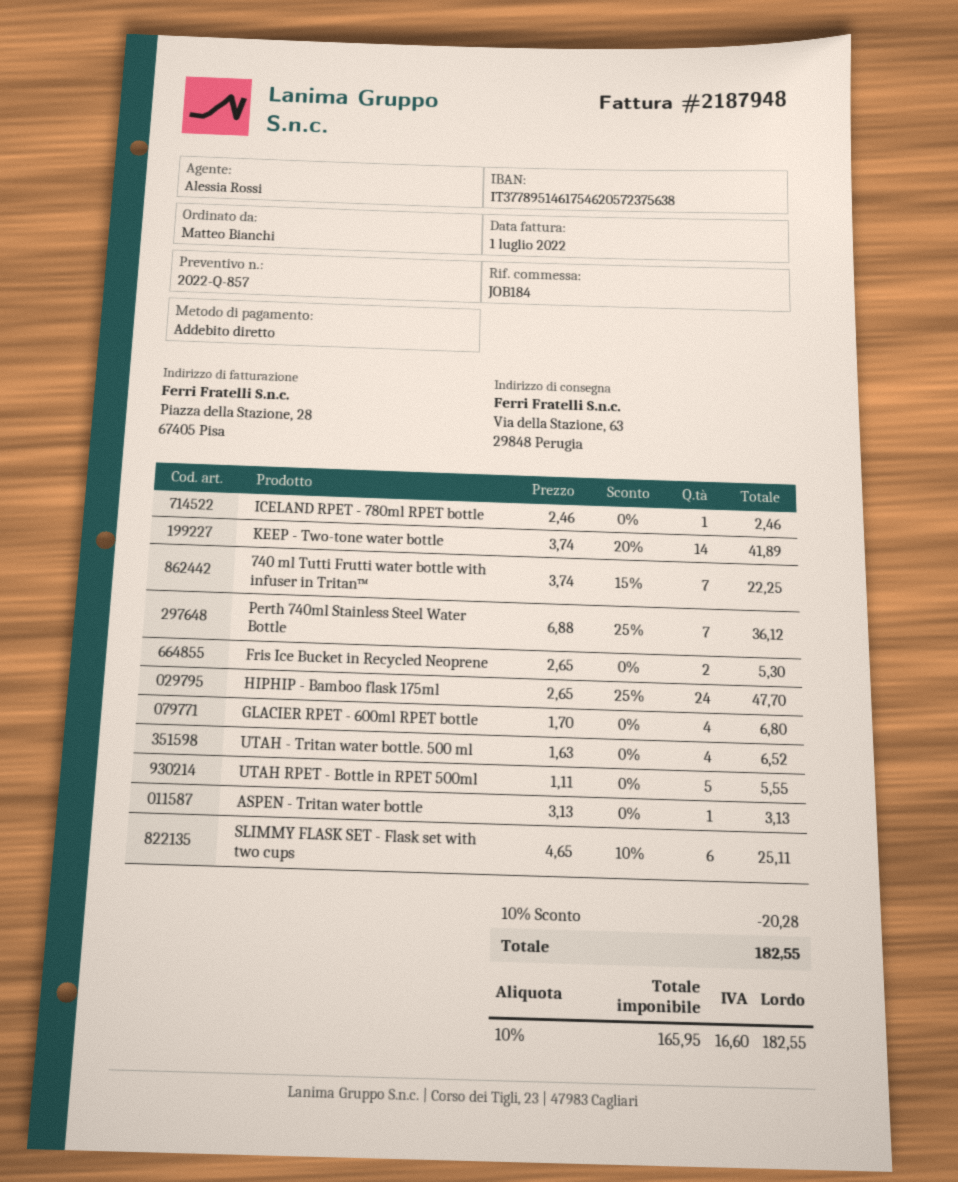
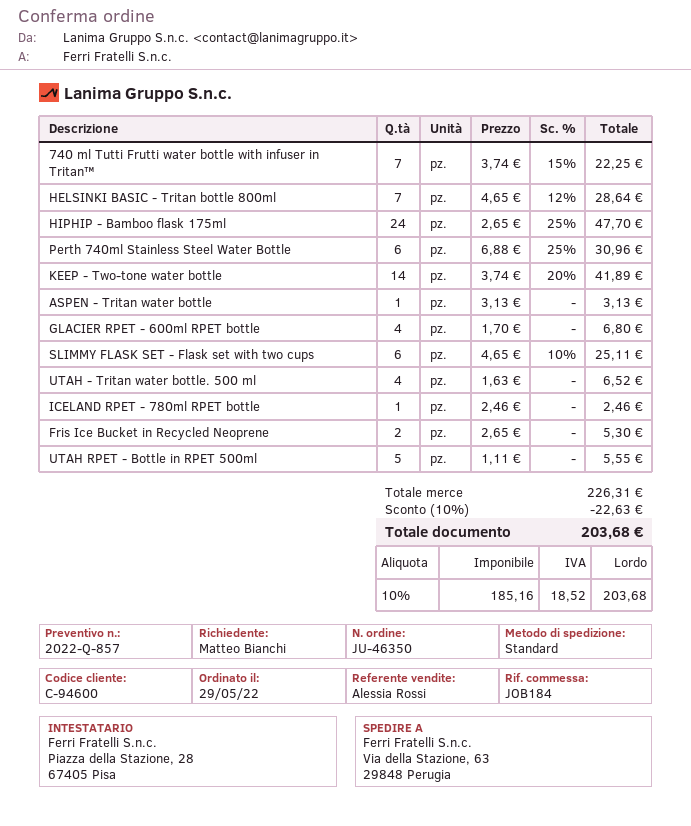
Perth 740ml Stainless Steel Water Bottle: 7 x 6.88 - 25% = 36.12 -> 6 x 6.88 - 25% = 30.96
HELSINKI BASIC - Tritan bottle 800ml: none -> 7 x 4.65 - 12% = 28.64
discount: 10% = 20.28 -> 10% = 22.63
net: 165.95 -> 185.16
tax: 10% = 16.60 -> 10% = 18.52
total: 182.55 -> 203.68

